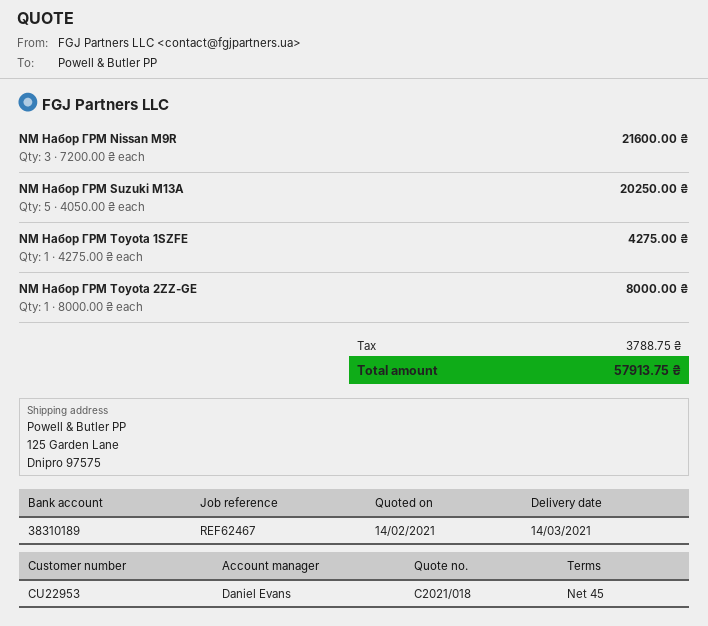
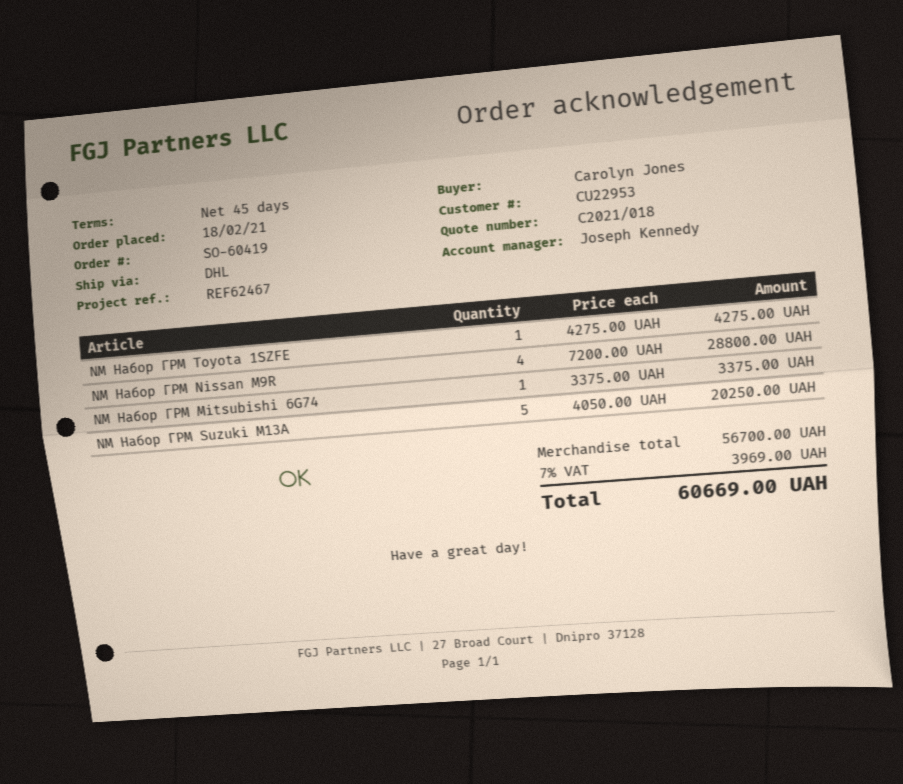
sales rep: Daniel Evans -> Joseph Kennedy
NM Набор ГРМ Nissan M9R: 3 x 7200.00 = 21600.00 -> 4 x 7200.00 = 28800.00
NM Набор ГРМ Toyota 2ZZ-GE: 1 x 8000.00 = 8000.00 -> none
NM Набор ГРМ Mitsubishi 6G74: none -> 1 x 3375.00 = 3375.00
tax: 3788.75 -> 3969.00
total: 57913.75 -> 60669.00

